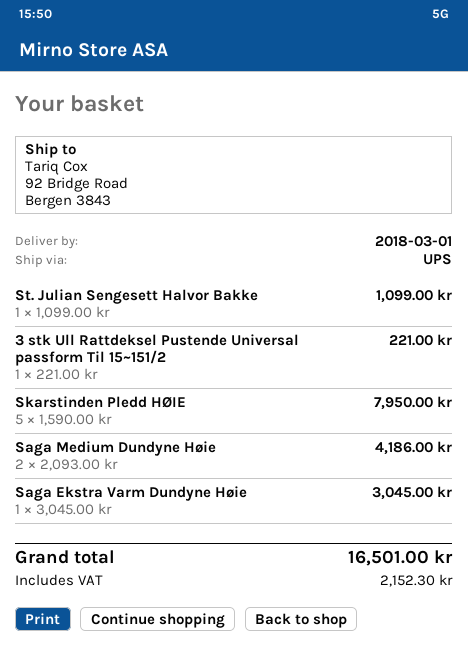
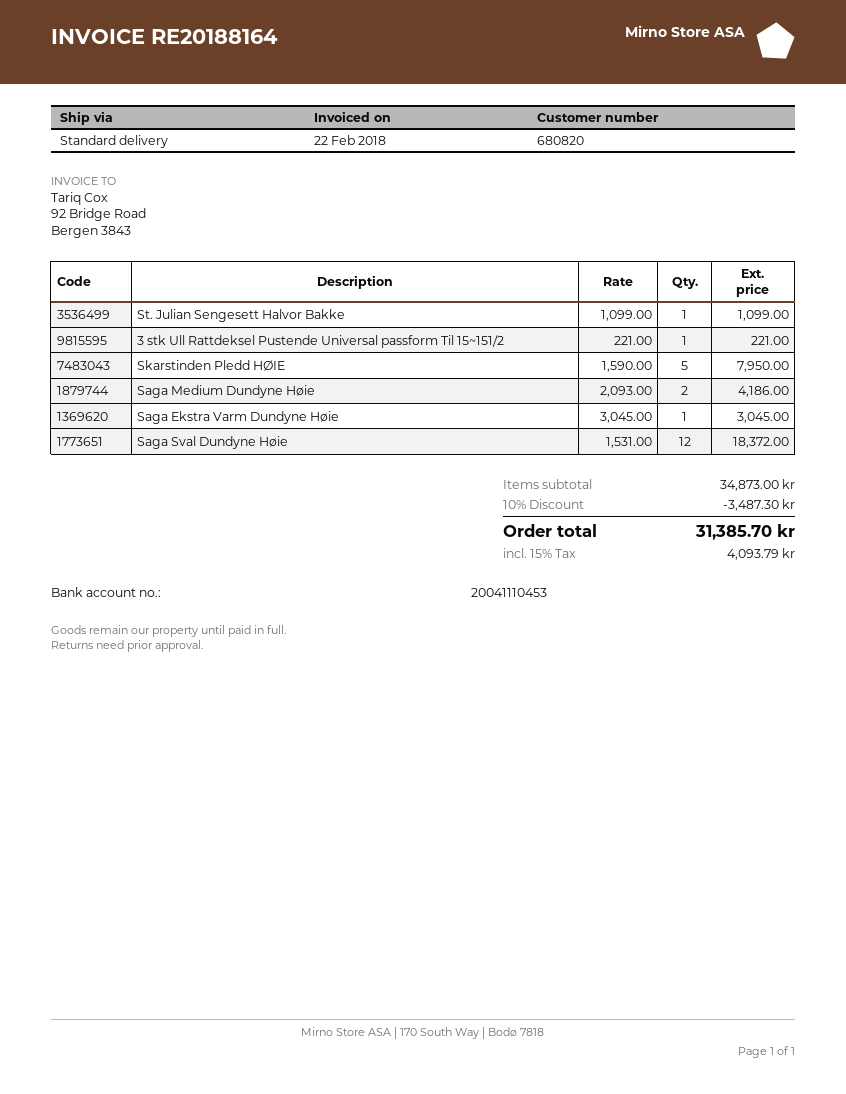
shipping method: UPS -> standard
Saga Sval Dundyne Høie: none -> 12 x 1531.00 = 18372.00
discount: none -> 10% = 3487.30
tax: 2152.30 -> 4093.79
total: 16501.00 -> 31385.70

